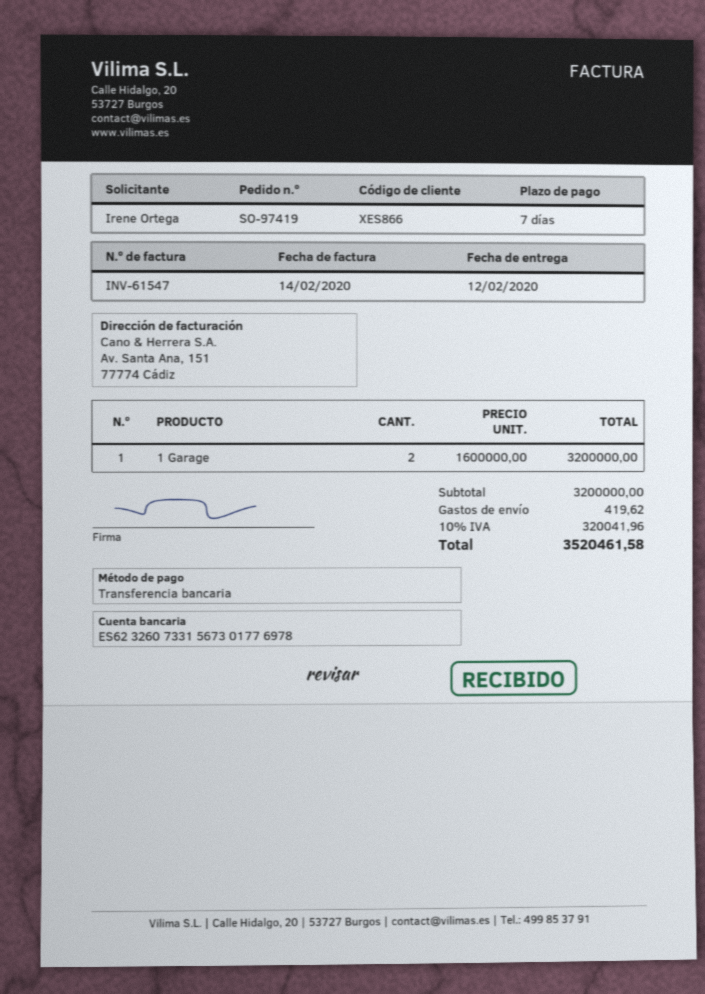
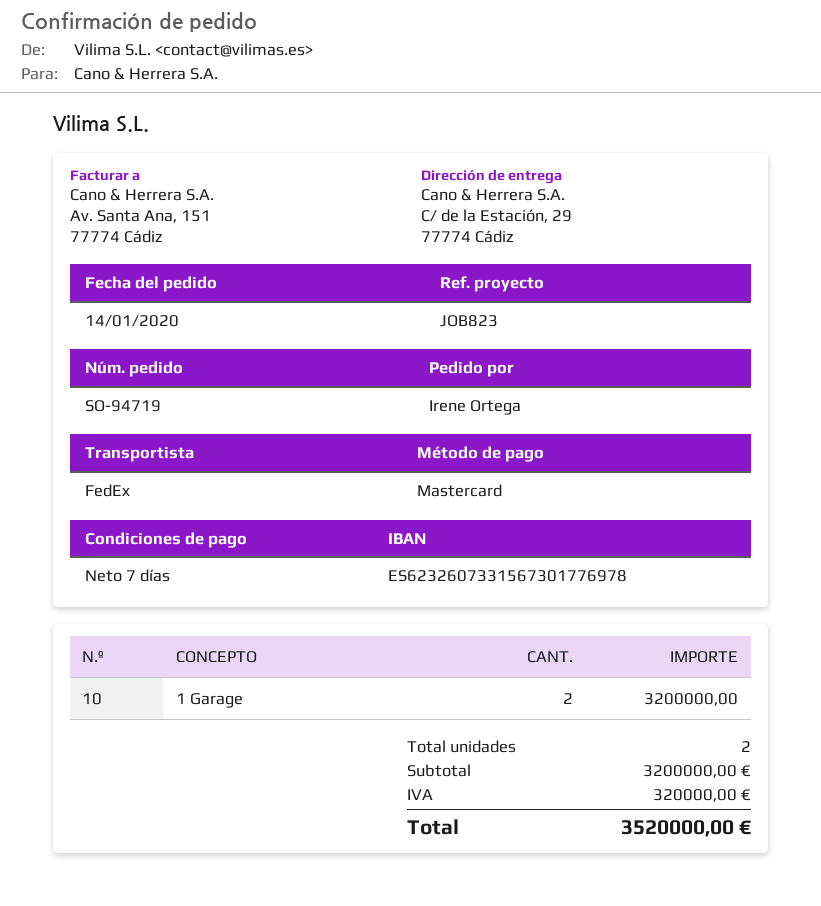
order number: SO-97419 -> SO-94719
payment method: bank transfer -> Mastercard
shipping: 419.62 -> none
tax: 320041.96 -> 320000.00
total: 3520461.58 -> 3520000.00

